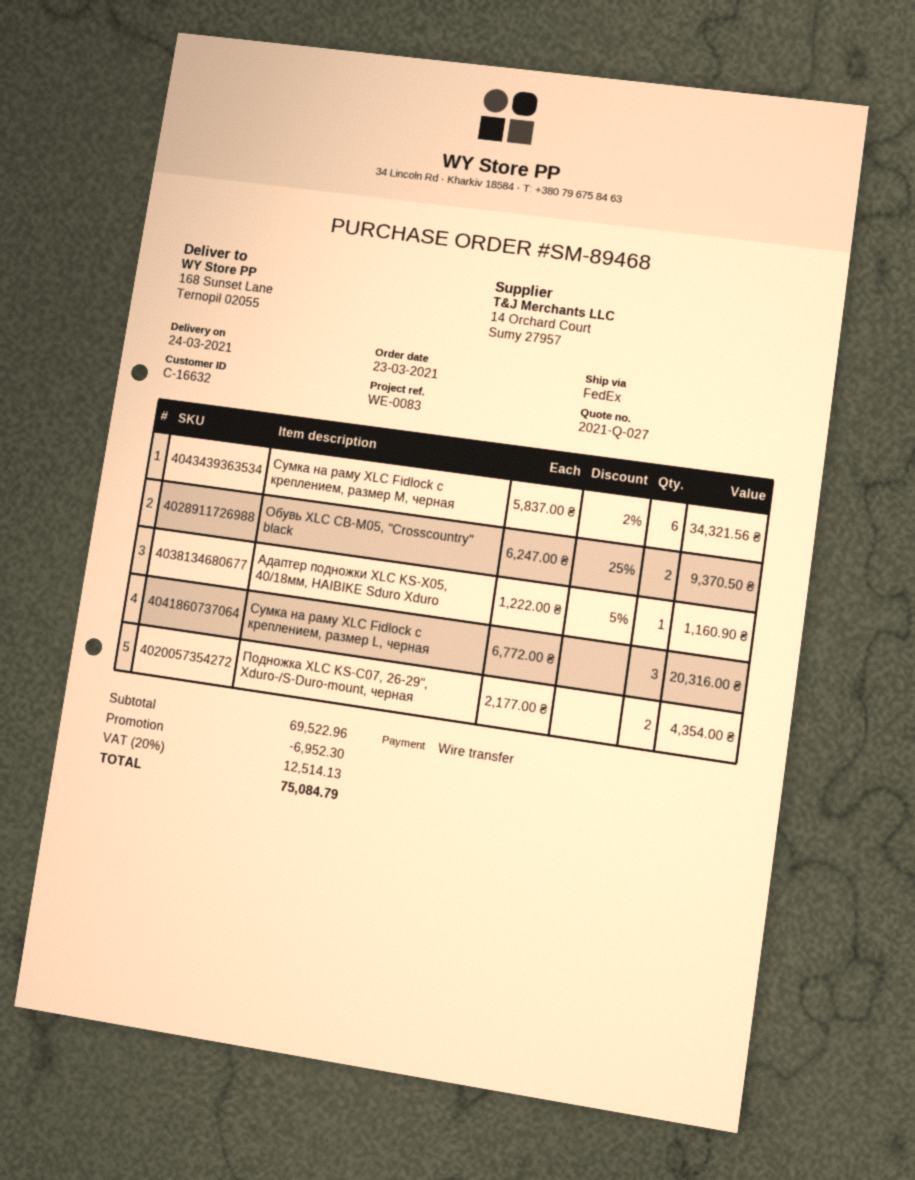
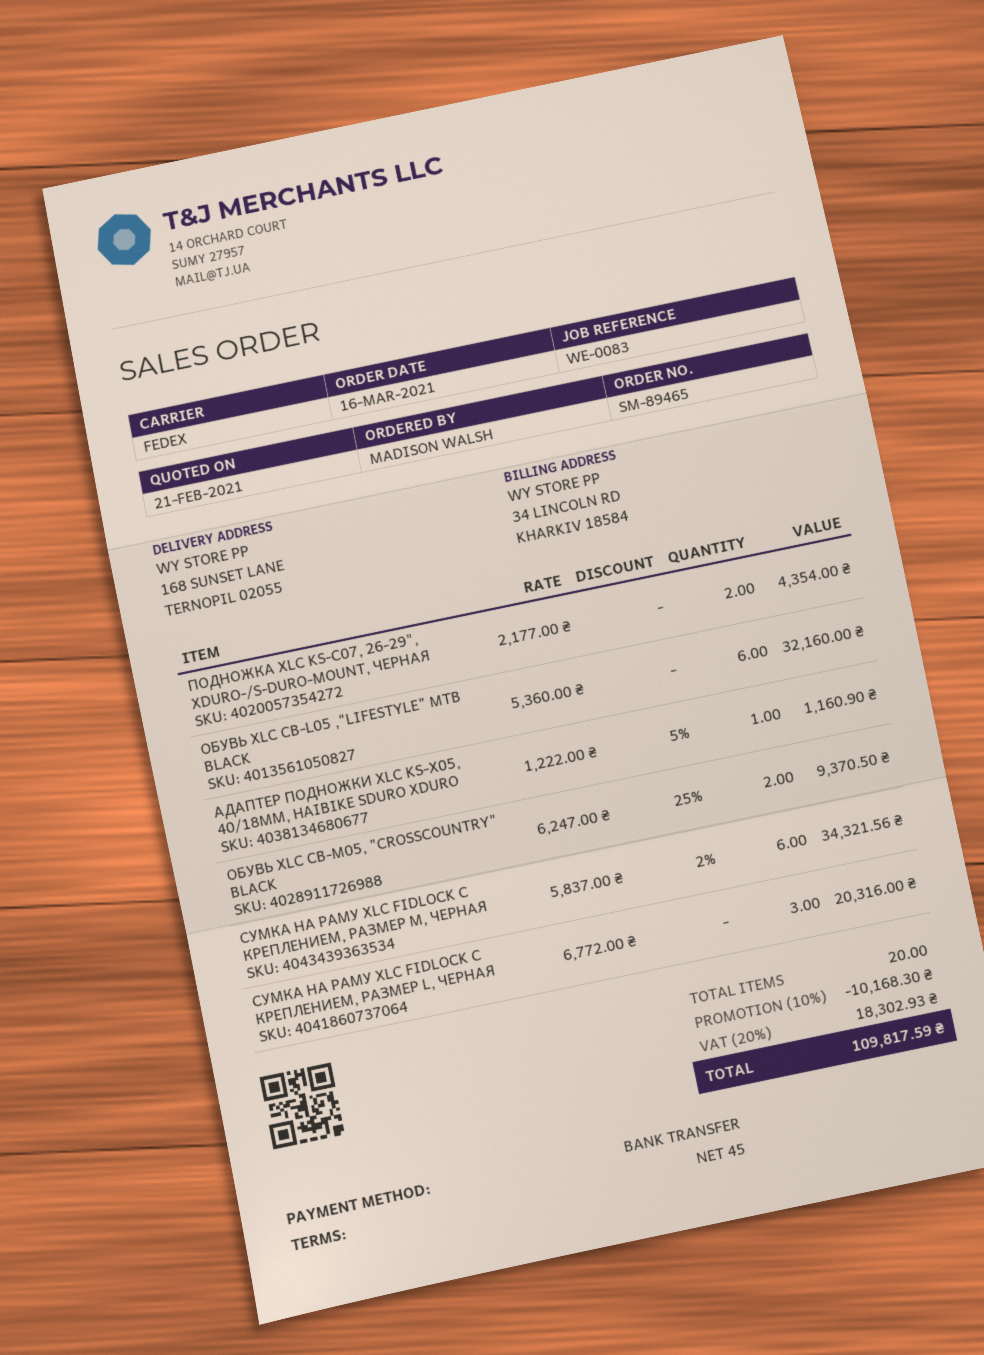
order number: SM-89468 -> SM-89465
order date: 2021-03-23 -> 2021-03-16
ОБУВЬ XLC CB-L05 ,"LIFESTYLE" MTB BLACK: none -> 6 x 5360.00 = 32160.00
discount: 6952.30 -> 10168.30
tax: 20% = 12514.13 -> 20% = 18302.93
total: 75084.79 -> 109817.59

